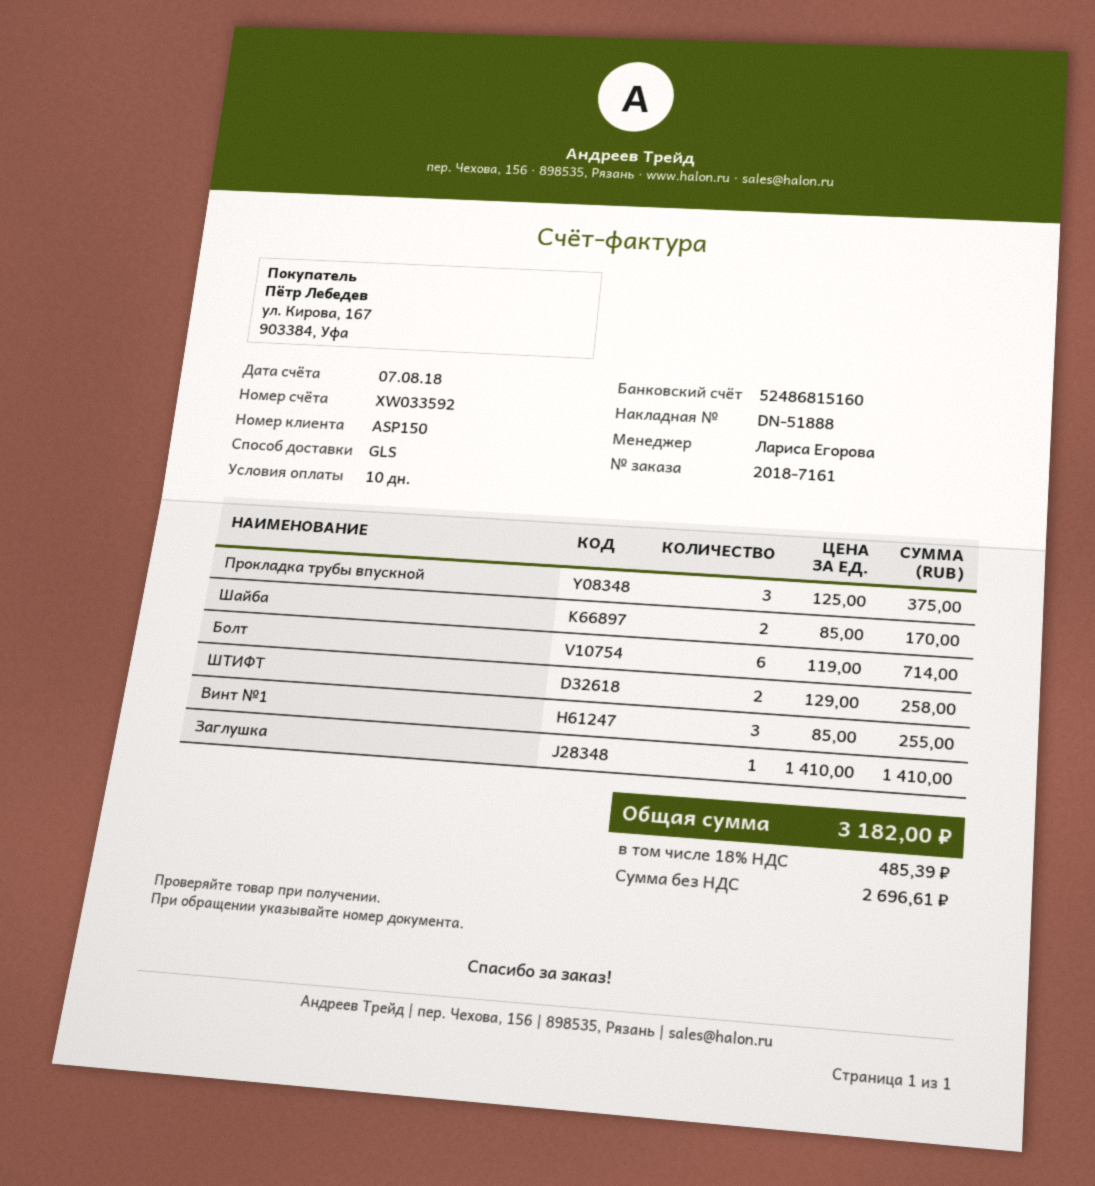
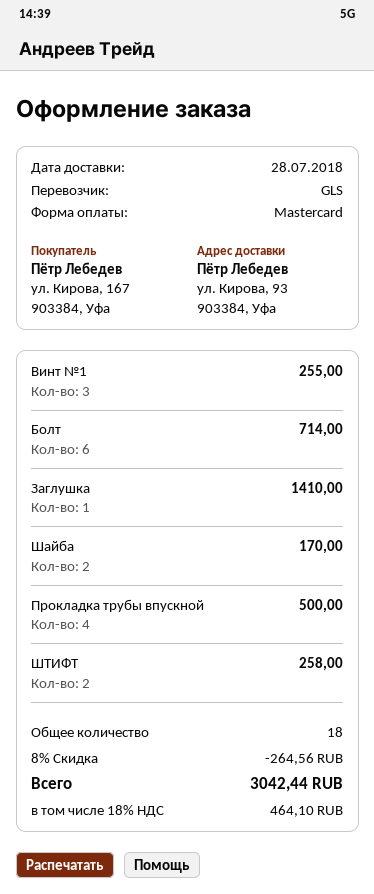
Прокладка трубы впускной: 3 for 375.00 -> 4 for 500.00
discount: none -> 8% = 264.56
tax: 18% = 485.39 -> 18% = 464.10
total: 3182.00 -> 3042.44

